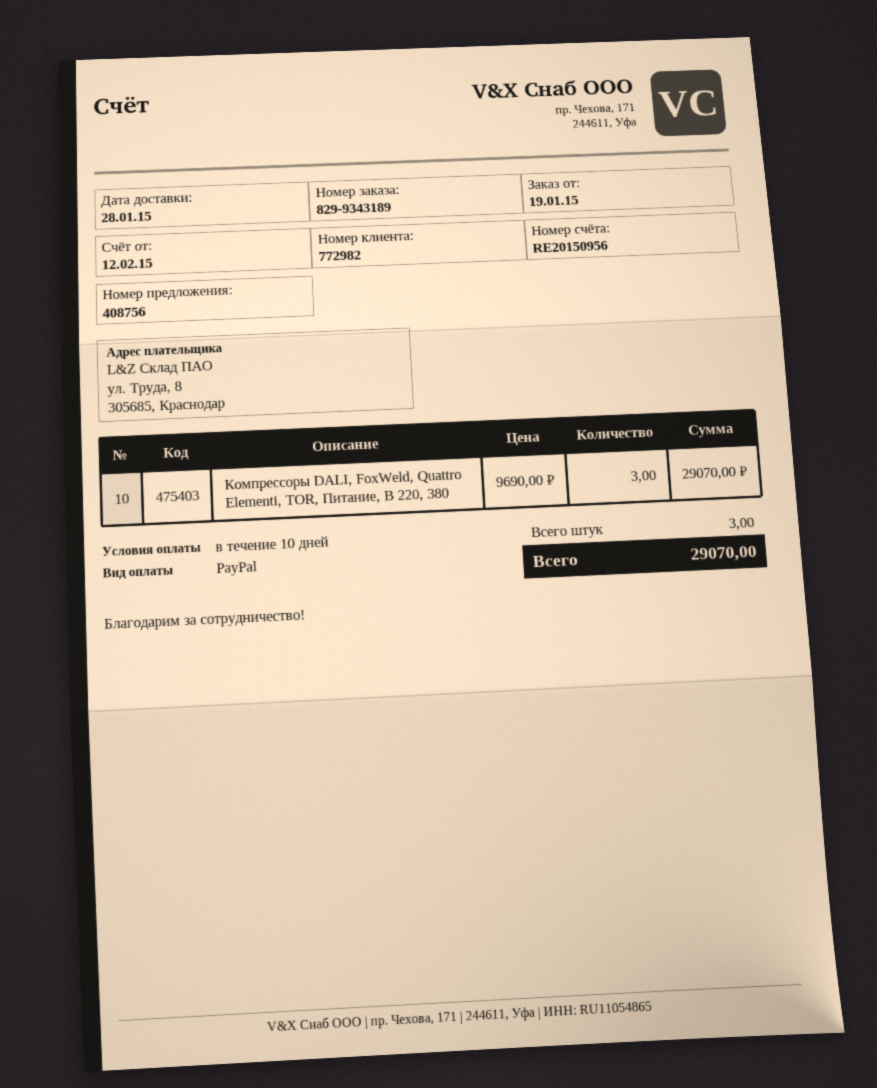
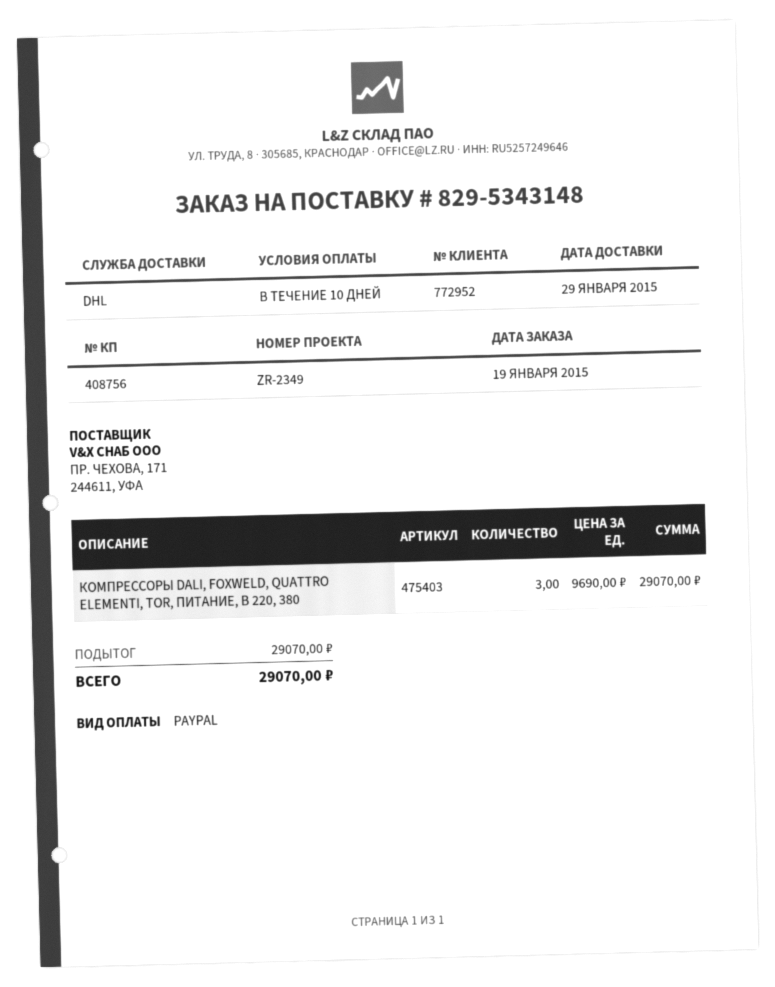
order number: 829-9343189 -> 829-5343148
delivery date: 2015-01-28 -> 2015-01-29
customer number: 772982 -> 772952

